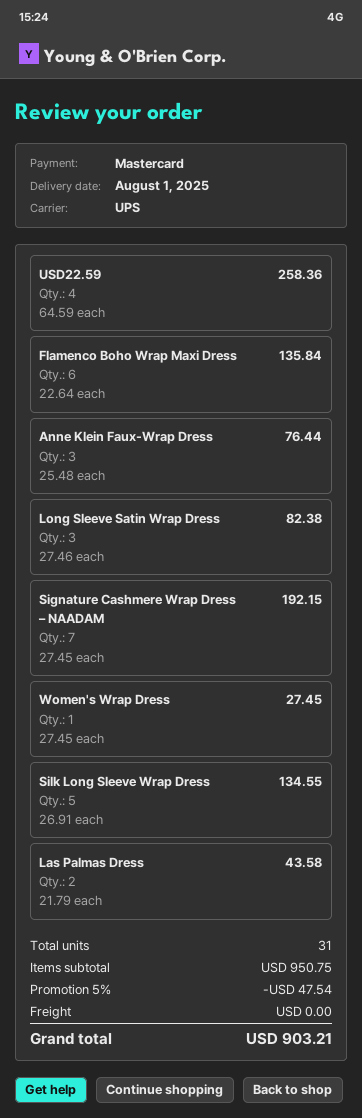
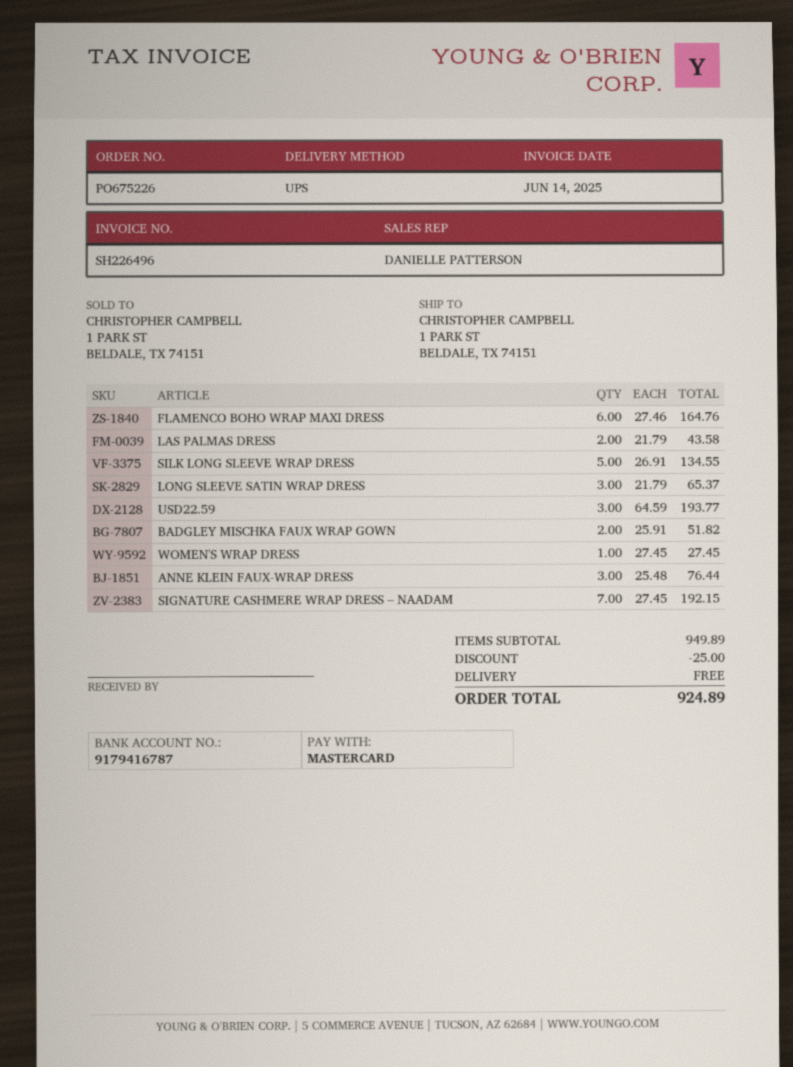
USD22.59: 4 x 64.59 = 258.36 -> 3 x 64.59 = 193.77
Flamenco Boho Wrap Maxi Dress: 6 x 22.64 = 135.84 -> 6 x 27.46 = 164.76
Long Sleeve Satin Wrap Dress: 3 x 27.46 = 82.38 -> 3 x 21.79 = 65.37
BADGLEY MISCHKA FAUX WRAP GOWN: none -> 2 x 25.91 = 51.82
subtotal: 950.75 -> 949.89
discount: 47.54 -> 25.00
total: 903.21 -> 924.89

